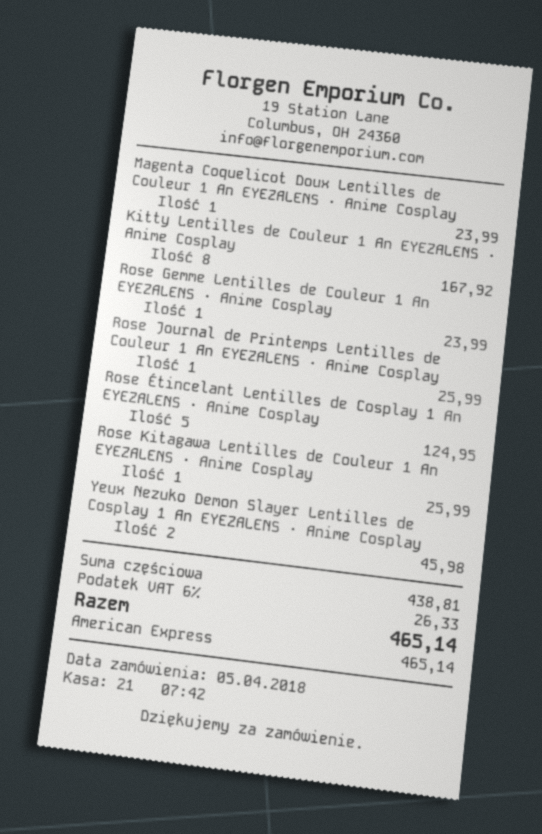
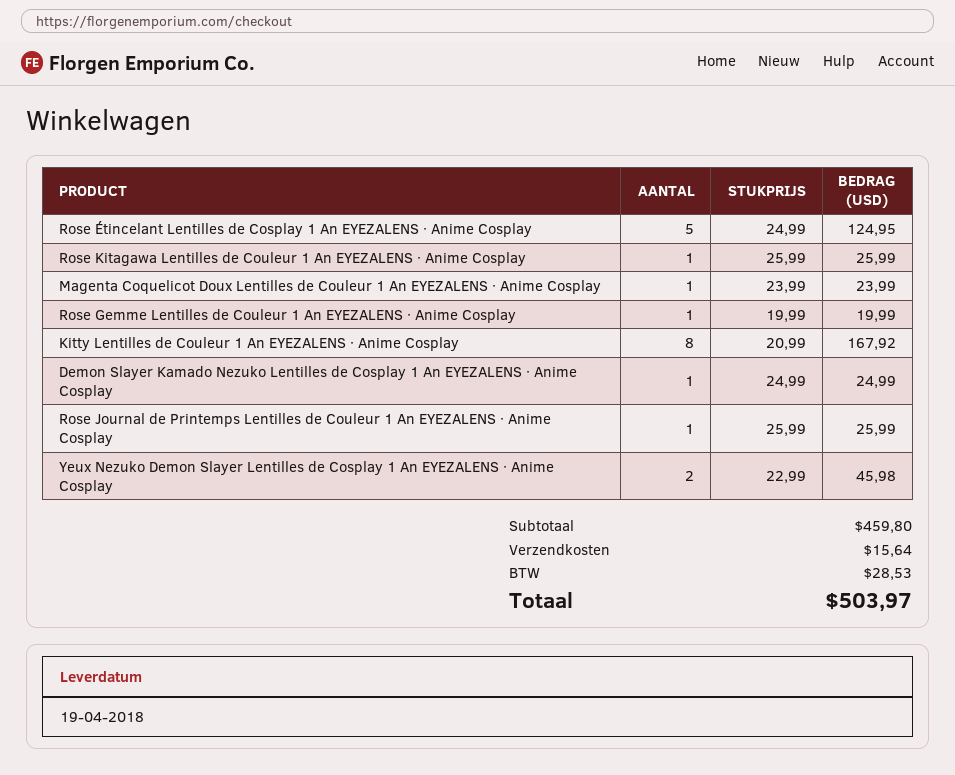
Rose Gemme Lentilles de Couleur 1 An EYEZALENS · Anime Cosplay: 1 for 23.99 -> 1 for 19.99
Demon Slayer Kamado Nezuko Lentilles de Cosplay 1 An EYEZALENS · Anime Cosplay: none -> 1 for 24.99
subtotal: 438.81 -> 459.80
shipping: none -> 15.64
tax: 26.33 -> 28.53
total: 465.14 -> 503.97

